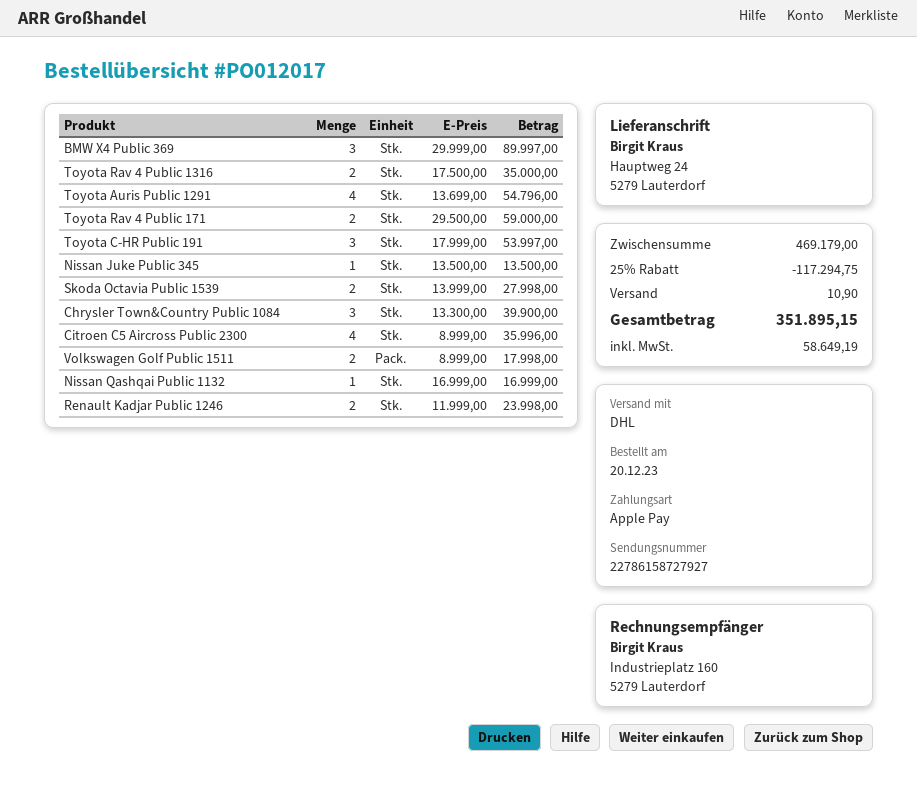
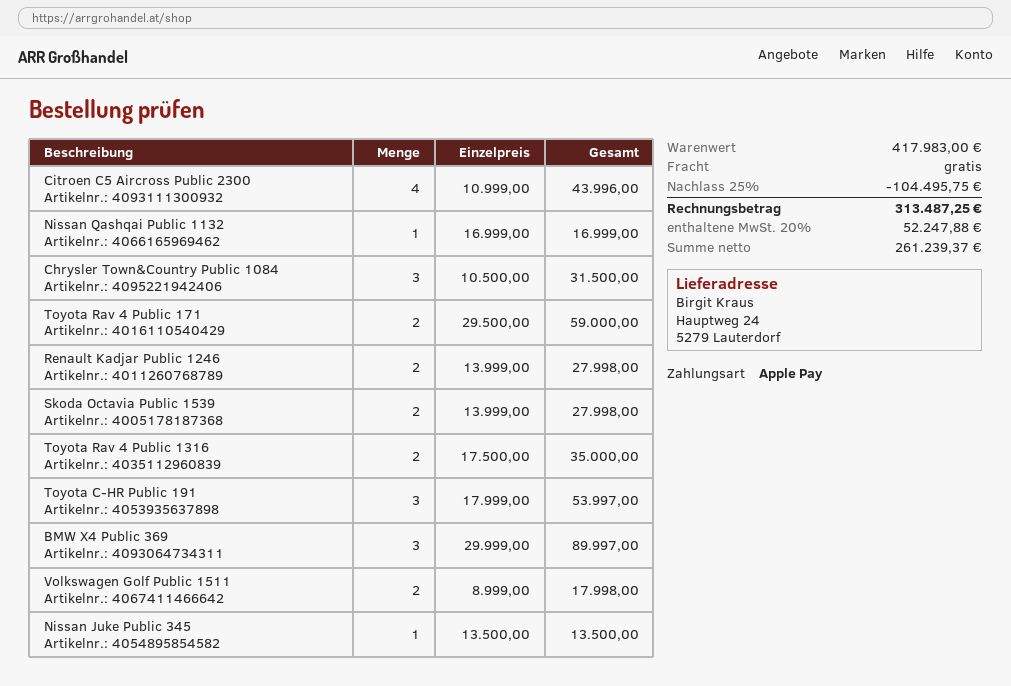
Toyota Auris Public 1291: 4 x 13699.00 = 54796.00 -> none
Chrysler Town&Country Public 1084: 3 x 13300.00 = 39900.00 -> 3 x 10500.00 = 31500.00
Citroen C5 Aircross Public 2300: 4 x 8999.00 = 35996.00 -> 4 x 10999.00 = 43996.00
Renault Kadjar Public 1246: 2 x 11999.00 = 23998.00 -> 2 x 13999.00 = 27998.00
subtotal: 469179.00 -> 417983.00
discount: 25% = 117294.75 -> 25% = 104495.75
shipping: 10.90 -> 0.00
tax: 58649.19 -> 52247.88
total: 351895.15 -> 313487.25

